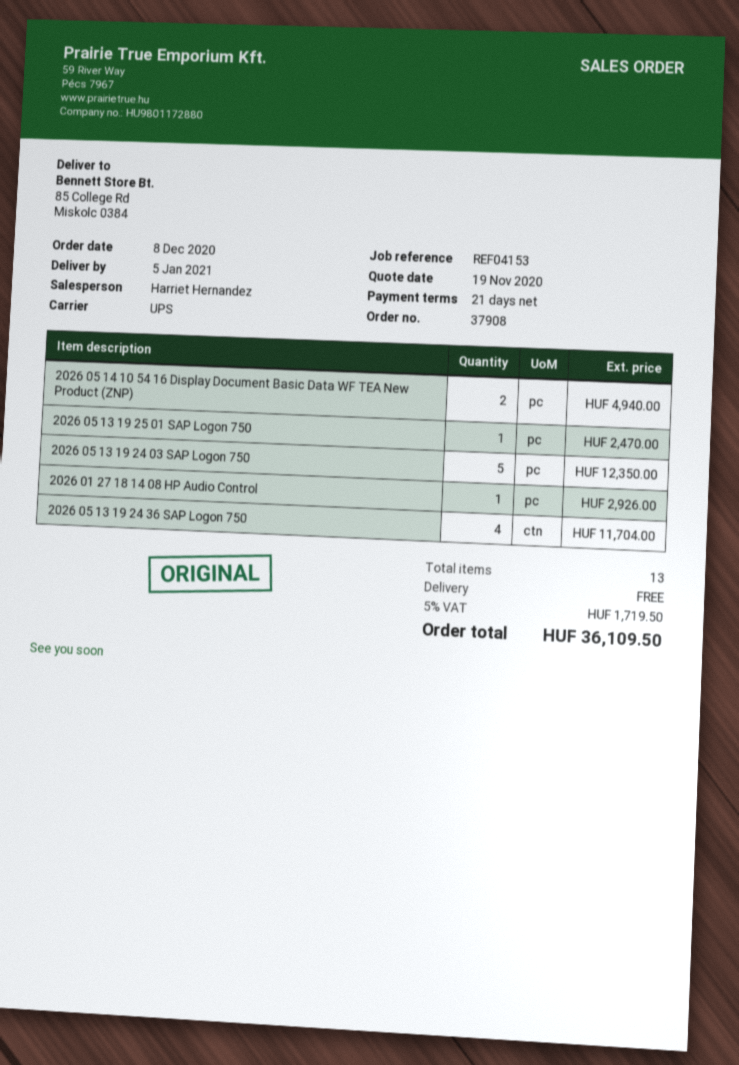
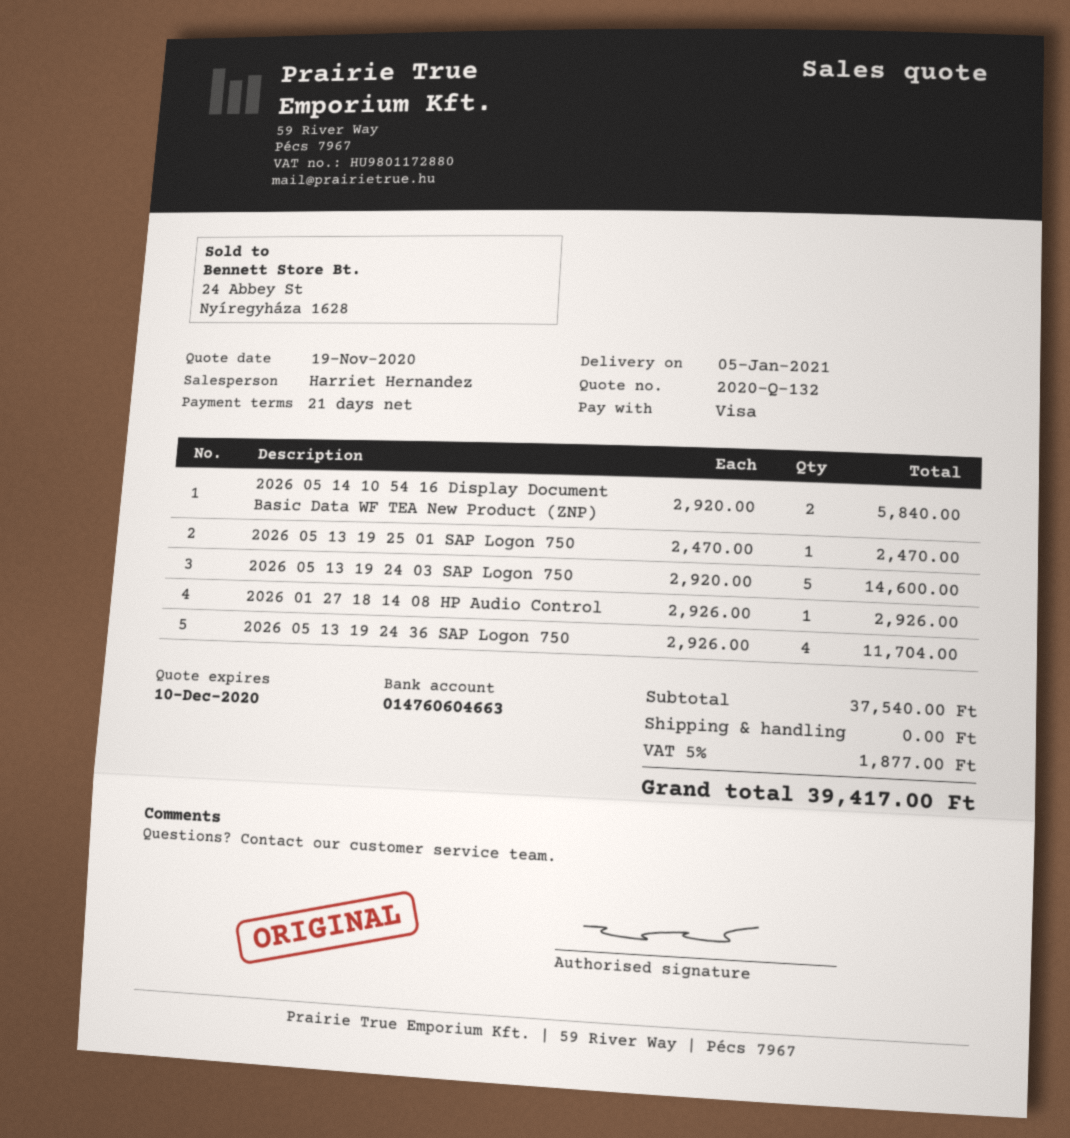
2026 05 14 10 54 16 Display Document Basic Data WF TEA New Product (ZNP): 2 for 4940.00 -> 2 for 5840.00
2026 05 13 19 24 03 SAP Logon 750: 5 for 12350.00 -> 5 for 14600.00
tax: 5% = 1719.50 -> 5% = 1877.00
total: 36109.50 -> 39417.00

